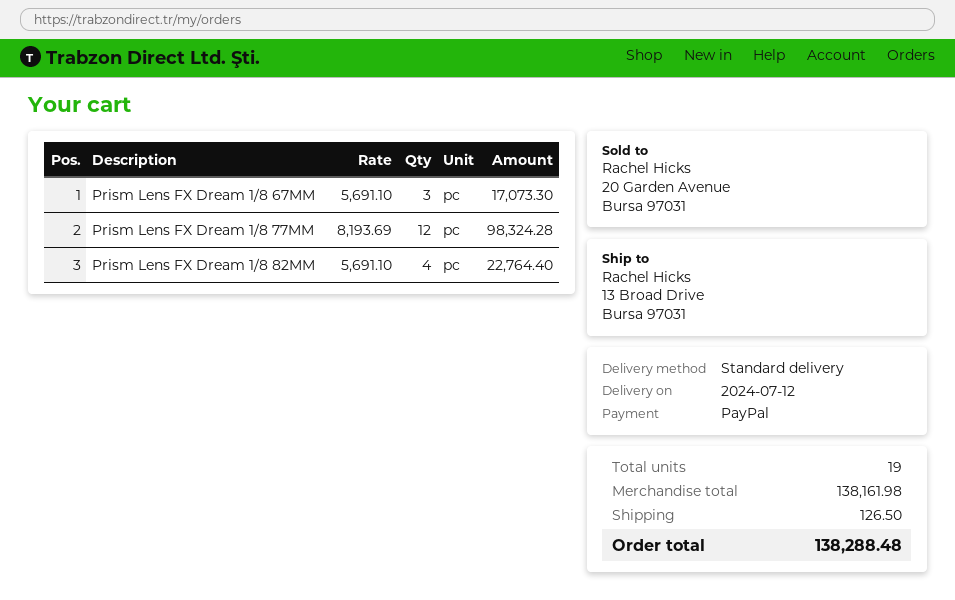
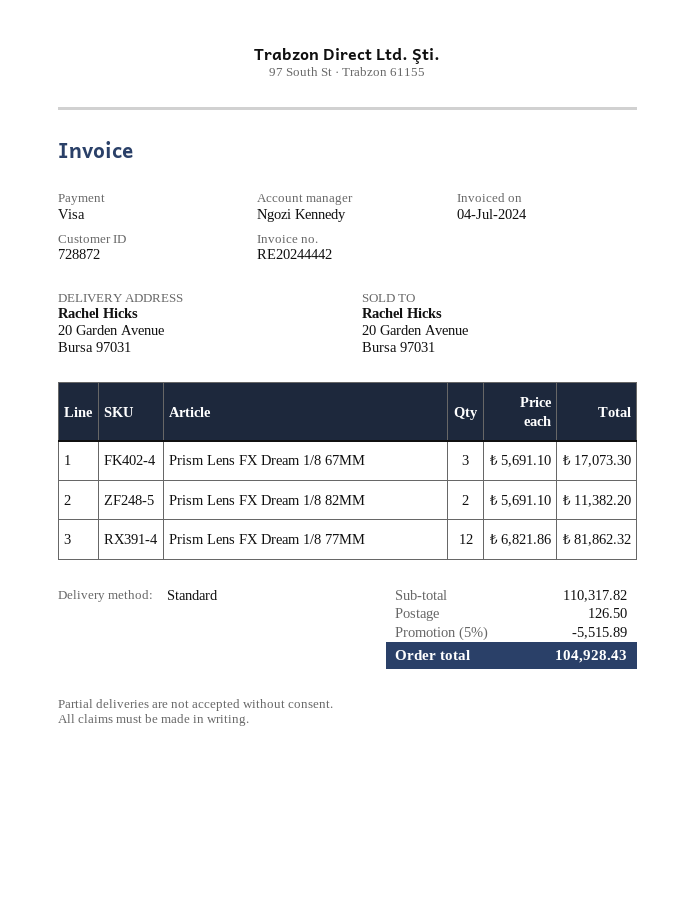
payment method: PayPal -> Visa
ship to: 13 Broad Drive, Bursa 97031 -> 20 Garden Avenue, Bursa 97031
Prism Lens FX Dream 1/8 77MM: 12 x 8193.69 = 98324.28 -> 12 x 6821.86 = 81862.32
Prism Lens FX Dream 1/8 82MM: 4 x 5691.10 = 22764.40 -> 2 x 5691.10 = 11382.20
subtotal: 138161.98 -> 110317.82
discount: none -> 5% = 5515.89
total: 138288.48 -> 104928.43

